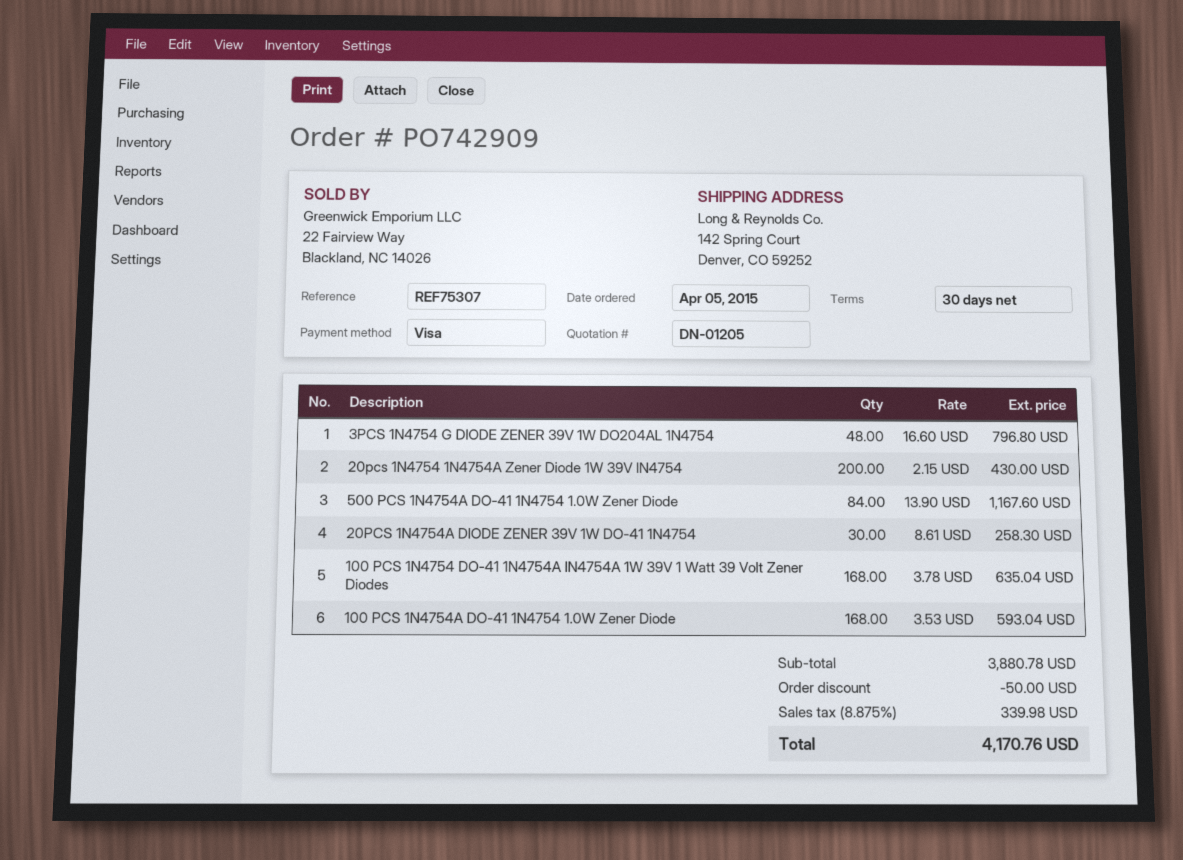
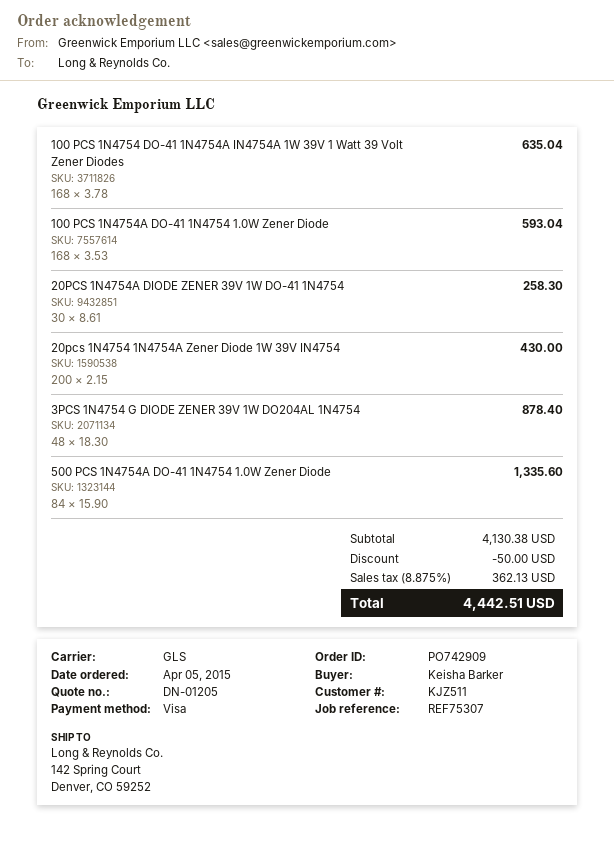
3PCS 1N4754 G DIODE ZENER 39V 1W DO204AL 1N4754: 48 x 16.60 = 796.80 -> 48 x 18.30 = 878.40
500 PCS 1N4754A DO-41 1N4754 1.0W Zener Diode: 84 x 13.90 = 1167.60 -> 84 x 15.90 = 1335.60
subtotal: 3880.78 -> 4130.38
tax: 8.875% = 339.98 -> 8.875% = 362.13
total: 4170.76 -> 4442.51

